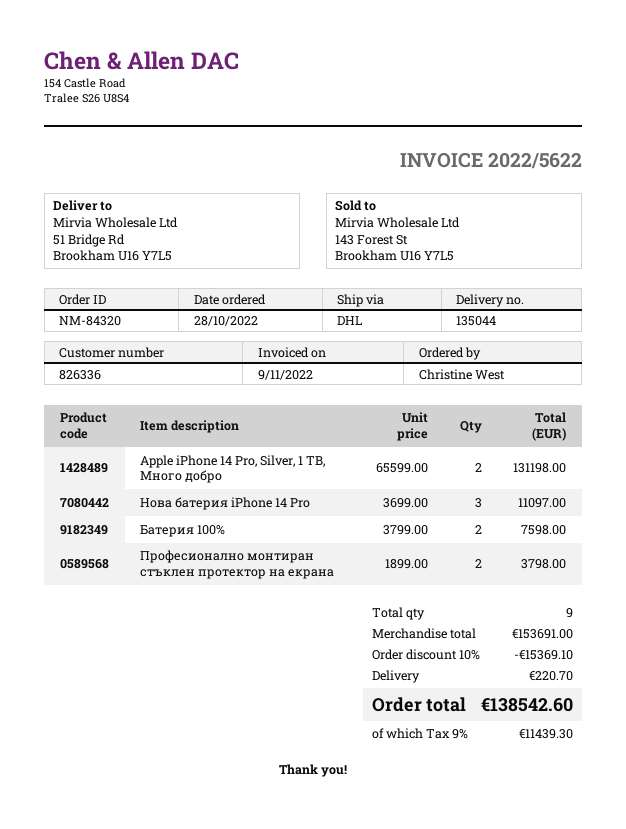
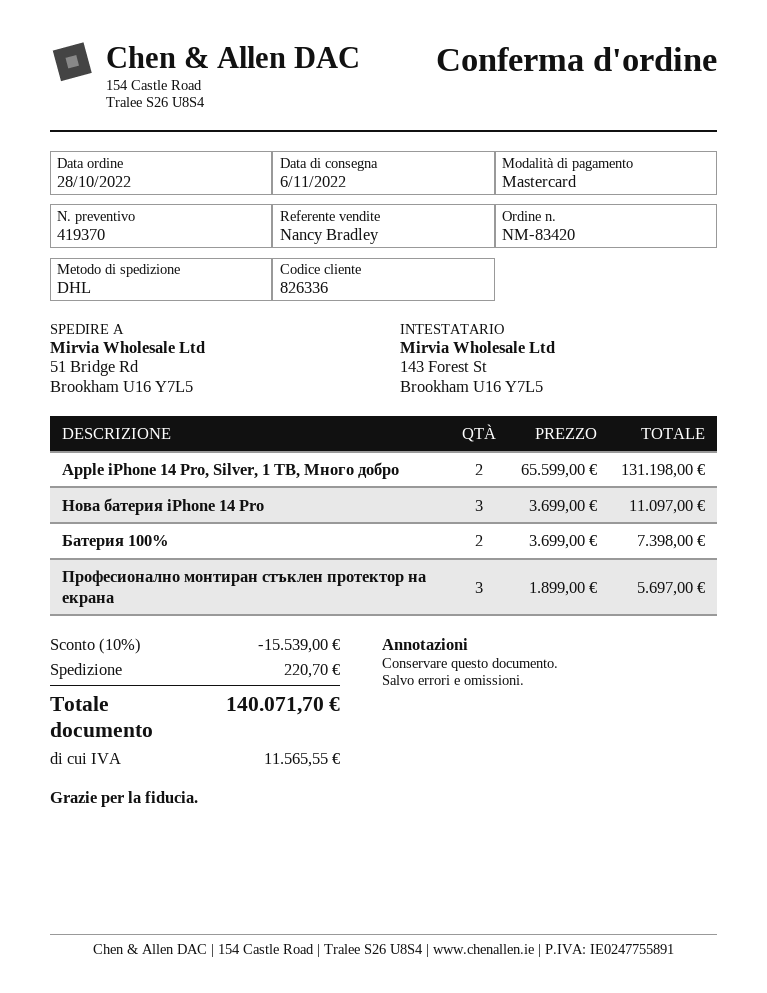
order number: NM-84320 -> NM-83420
Батерия 100%: 2 x 3799.00 = 7598.00 -> 2 x 3699.00 = 7398.00
Професионално монтиран стъклен протектор на екрана: 2 x 1899.00 = 3798.00 -> 3 x 1899.00 = 5697.00
discount: 10% = 15369.10 -> 10% = 15539.00
tax: 11439.30 -> 11565.55
total: 138542.60 -> 140071.70

